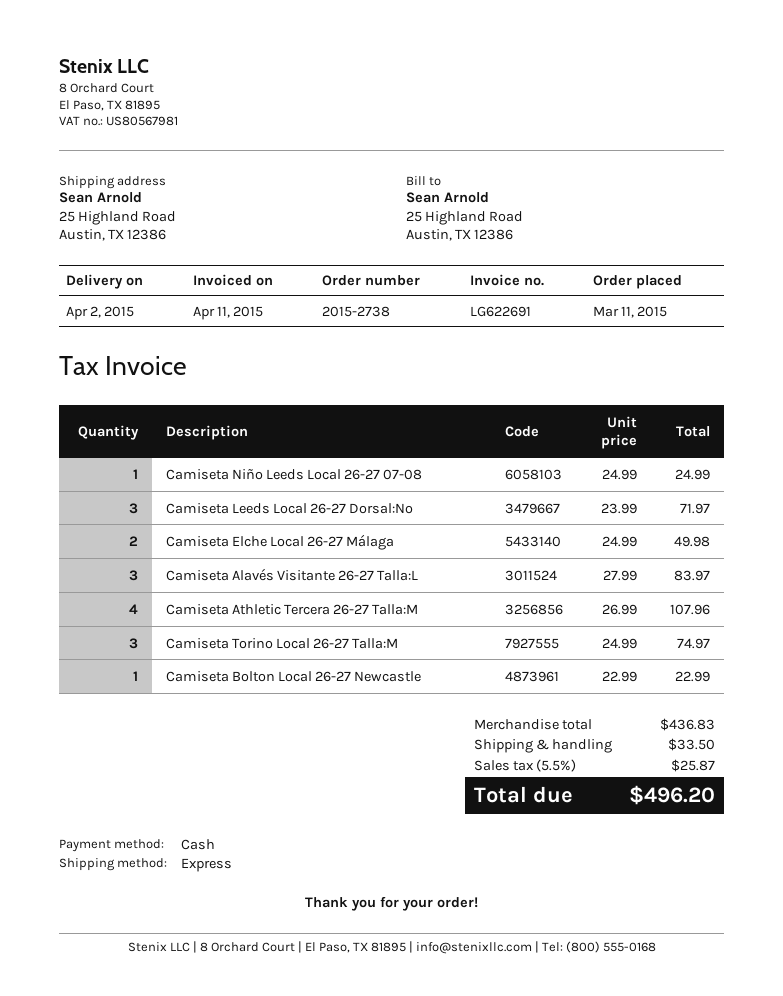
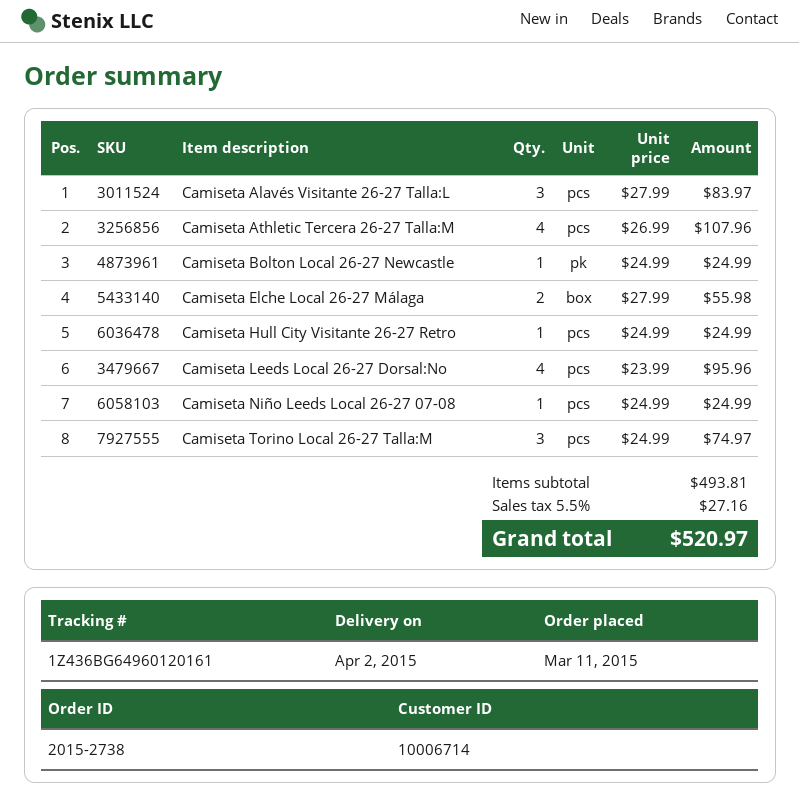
Camiseta Leeds Local 26-27 Dorsal:No: 3 x 23.99 = 71.97 -> 4 x 23.99 = 95.96
Camiseta Elche Local 26-27 Málaga: 2 x 24.99 = 49.98 -> 2 x 27.99 = 55.98
Camiseta Bolton Local 26-27 Newcastle: 1 x 22.99 = 22.99 -> 1 x 24.99 = 24.99
Camiseta Hull City Visitante 26-27 Retro: none -> 1 x 24.99 = 24.99
subtotal: 436.83 -> 493.81
shipping: 33.50 -> none
tax: 5.5% = 25.87 -> 5.5% = 27.16
total: 496.20 -> 520.97

